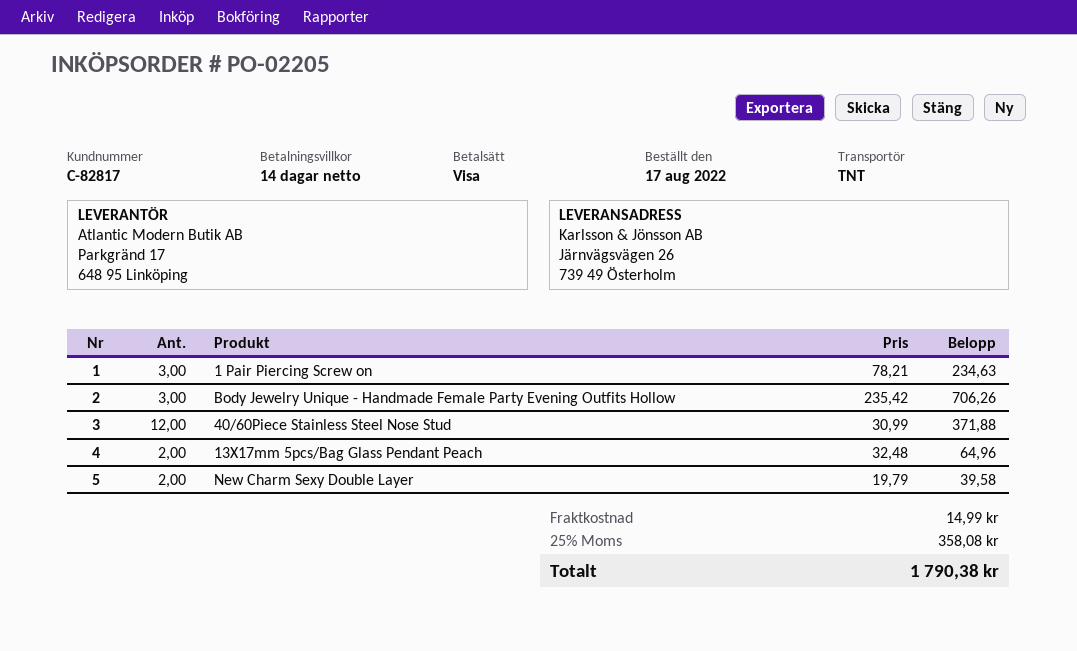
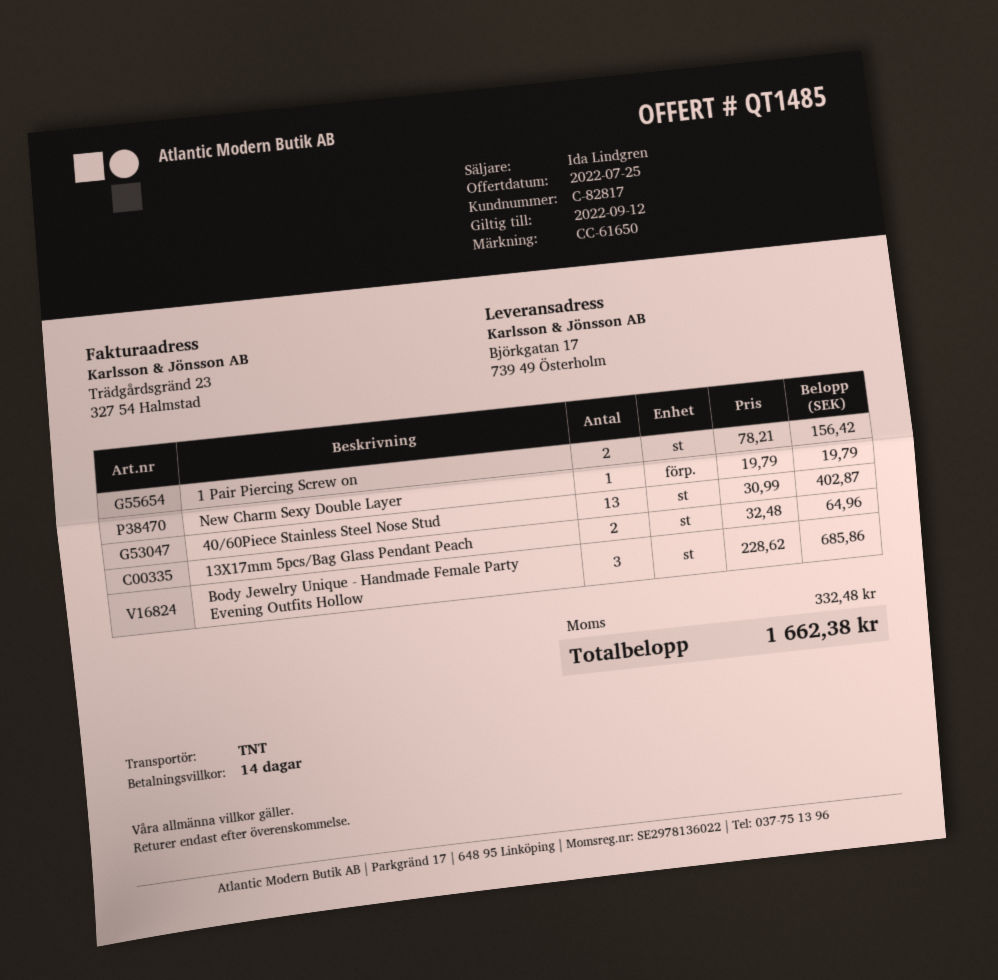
ship to: Järnvägsvägen 26, 739 49 Österholm -> Björkgatan 17, 739 49 Österholm
1 Pair Piercing Screw on: 3 x 78.21 = 234.63 -> 2 x 78.21 = 156.42
Body Jewelry Unique - Handmade Female Party Evening Outfits Hollow: 3 x 235.42 = 706.26 -> 3 x 228.62 = 685.86
40/60Piece Stainless Steel Nose Stud: 12 x 30.99 = 371.88 -> 13 x 30.99 = 402.87
New Charm Sexy Double Layer: 2 x 19.79 = 39.58 -> 1 x 19.79 = 19.79
shipping: 14.99 -> none
tax: 358.08 -> 332.48
total: 1790.38 -> 1662.38

